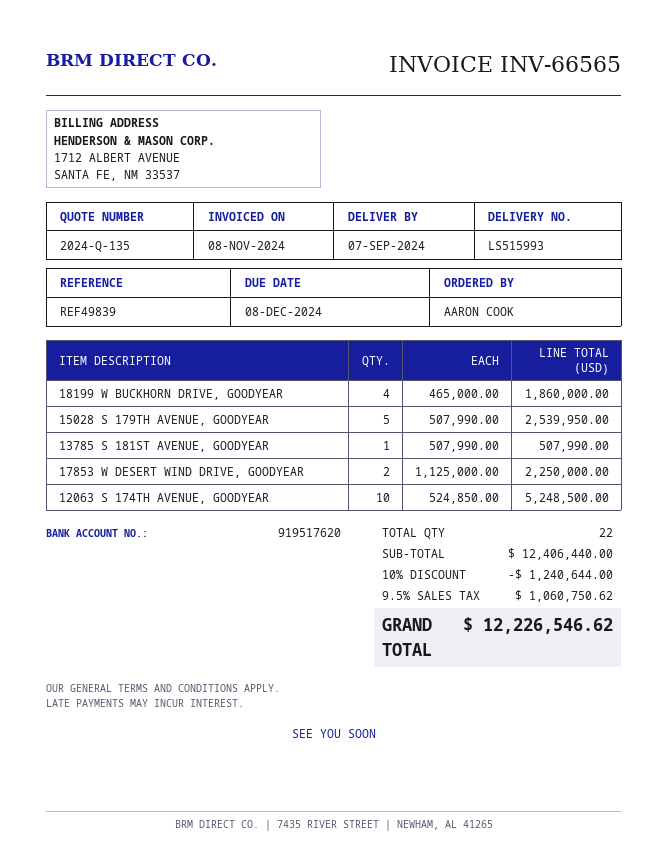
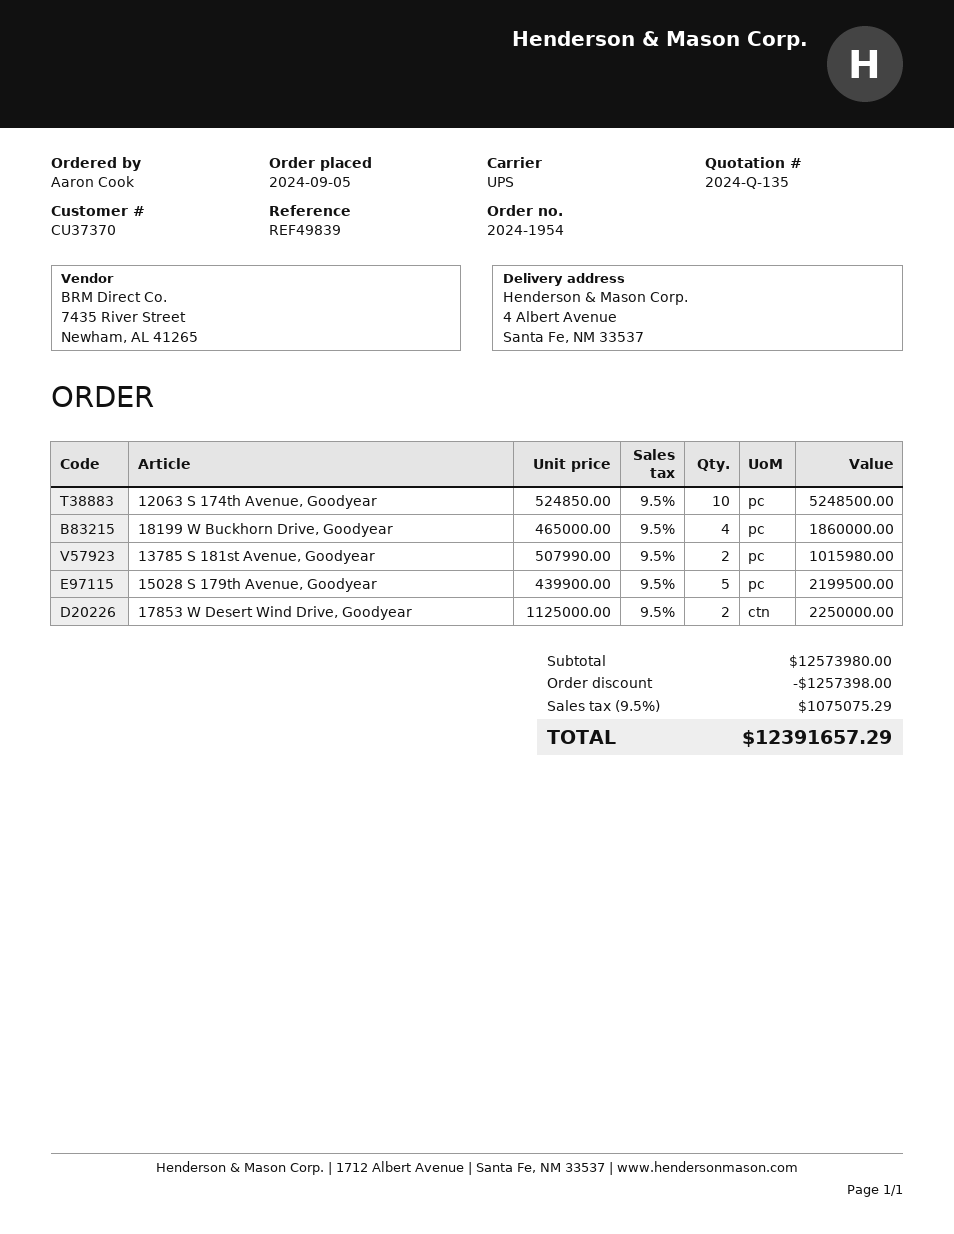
15028 S 179TH AVENUE, GOODYEAR: 5 x 507990.00 = 2539950.00 -> 5 x 439900.00 = 2199500.00
13785 S 181ST AVENUE, GOODYEAR: 1 x 507990.00 = 507990.00 -> 2 x 507990.00 = 1015980.00
subtotal: 12406440.00 -> 12573980.00
discount: 1240644.00 -> 1257398.00
tax: 9.5% = 1060750.62 -> 9.5% = 1075075.29
total: 12226546.62 -> 12391657.29

